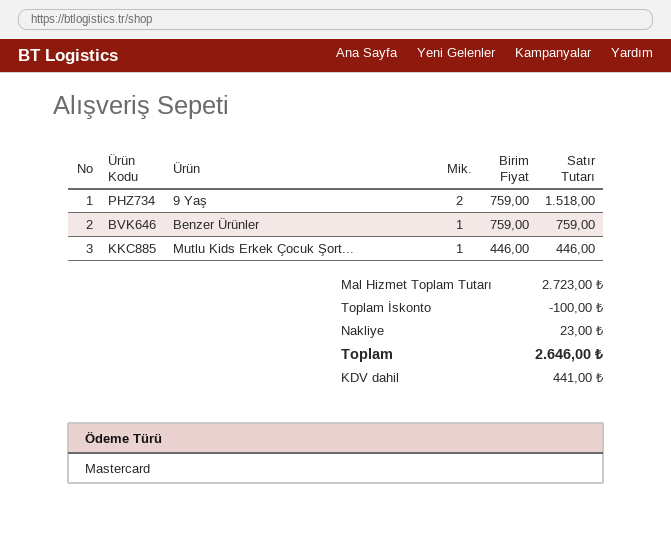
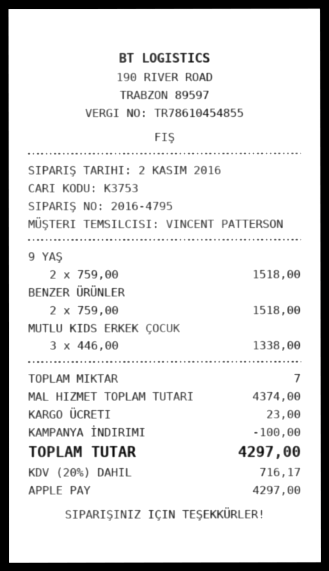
payment method: Mastercard -> Apple Pay
Benzer Ürünler: 1 x 759.00 = 759.00 -> 2 x 759.00 = 1518.00
Mutlu Kids Erkek Çocuk Şort...: 1 x 446.00 = 446.00 -> 3 x 446.00 = 1338.00
subtotal: 2723.00 -> 4374.00
tax: 441.00 -> 716.17
total: 2646.00 -> 4297.00

